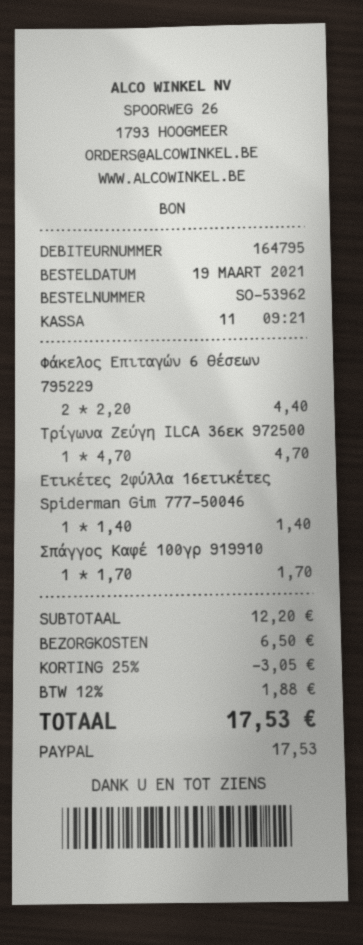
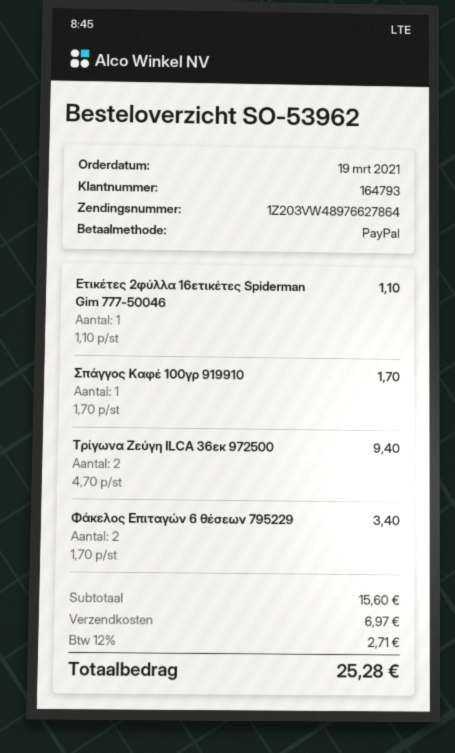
customer number: 164795 -> 164793
Φάκελος Επιταγών 6 θέσεων 795229: 2 x 2.20 = 4.40 -> 2 x 1.70 = 3.40
Τρίγωνα Ζεύγη ILCA 36εκ 972500: 1 x 4.70 = 4.70 -> 2 x 4.70 = 9.40
Ετικέτες 2φύλλα 16ετικέτες Spiderman Gim 777-50046: 1 x 1.40 = 1.40 -> 1 x 1.10 = 1.10
subtotal: 12.20 -> 15.60
discount: 25% = 3.05 -> none
shipping: 6.50 -> 6.97
tax: 12% = 1.88 -> 12% = 2.71
total: 17.53 -> 25.28

